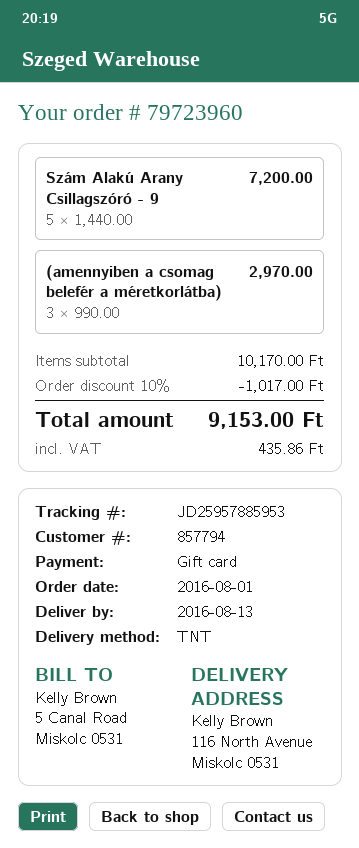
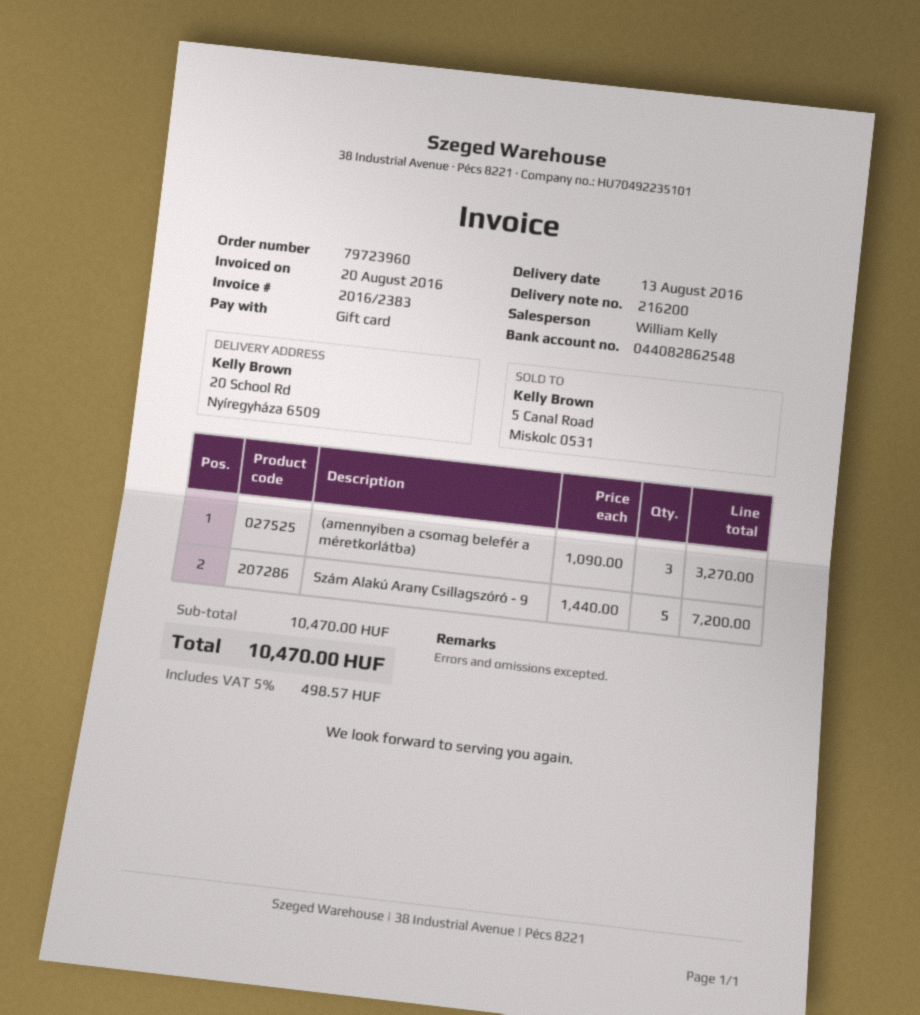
ship to: 116 North Avenue, Miskolc 0531 -> 20 School Rd, Nyíregyháza 6509
(amennyiben a csomag belefér a méretkorlátba): 3 x 990.00 = 2970.00 -> 3 x 1090.00 = 3270.00
subtotal: 10170.00 -> 10470.00
discount: 10% = 1017.00 -> none
tax: 435.86 -> 498.57
total: 9153.00 -> 10470.00

